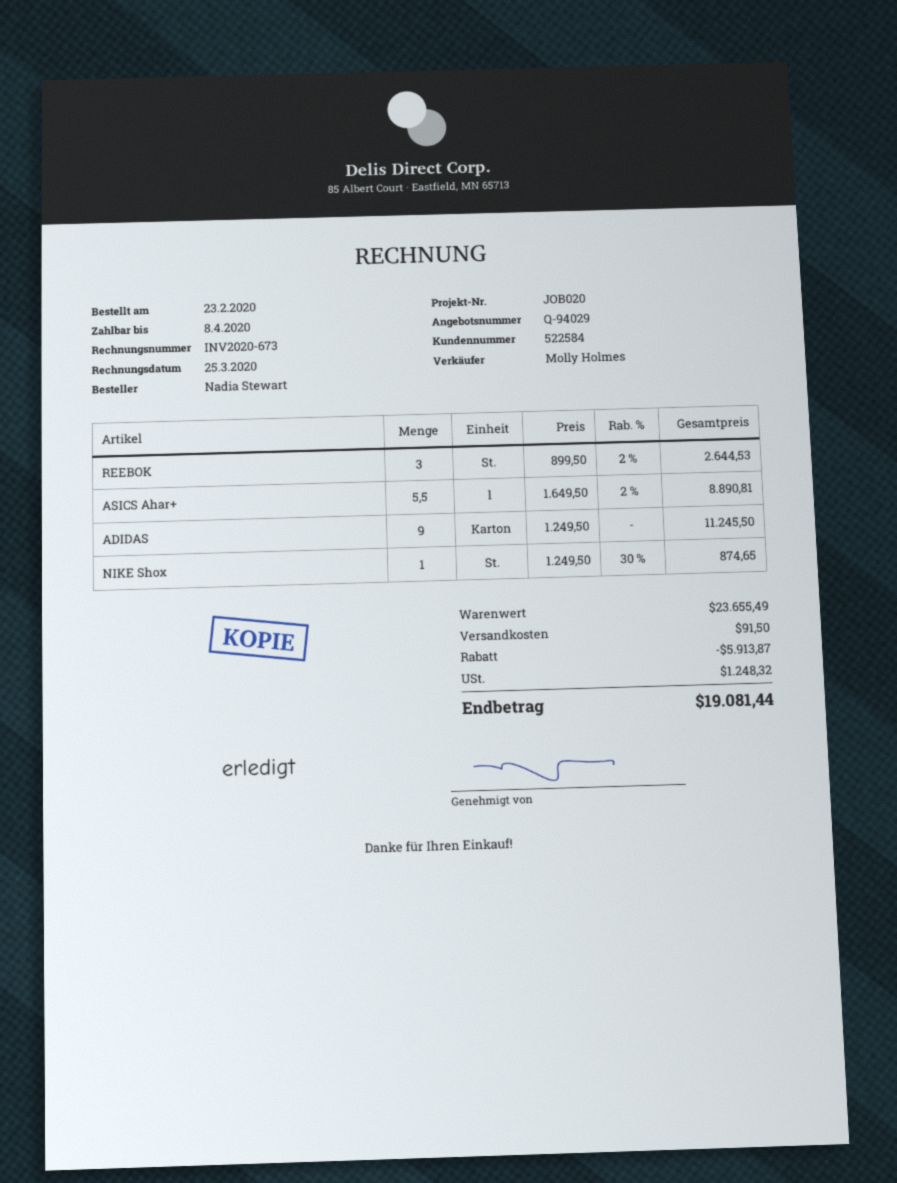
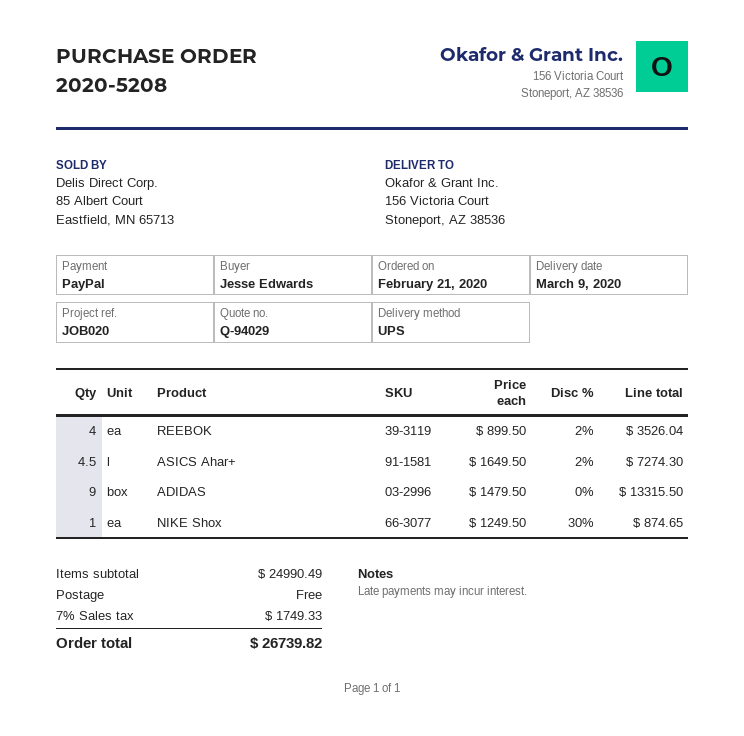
order date: 2020-02-23 -> 2020-02-21
ordered by: Nadia Stewart -> Jesse Edwards
REEBOK: 3 x 899.50 - 2% = 2644.53 -> 4 x 899.50 - 2% = 3526.04
ASICS Ahar+: 5.5 x 1649.50 - 2% = 8890.81 -> 4.5 x 1649.50 - 2% = 7274.30
ADIDAS: 9 x 1249.50 = 11245.50 -> 9 x 1479.50 = 13315.50
subtotal: 23655.49 -> 24990.49
discount: 5913.87 -> none
shipping: 91.50 -> 0.00
tax: 1248.32 -> 1749.33
total: 19081.44 -> 26739.82

